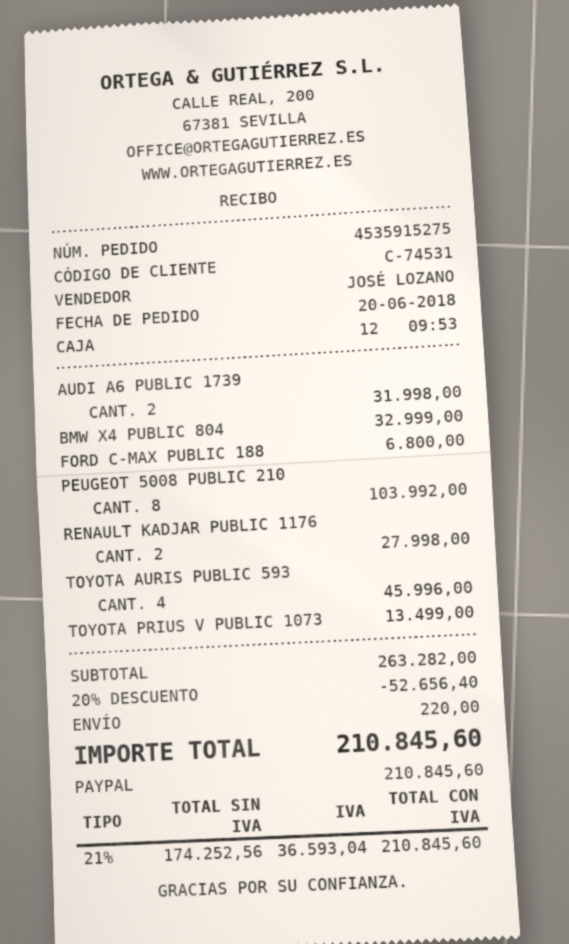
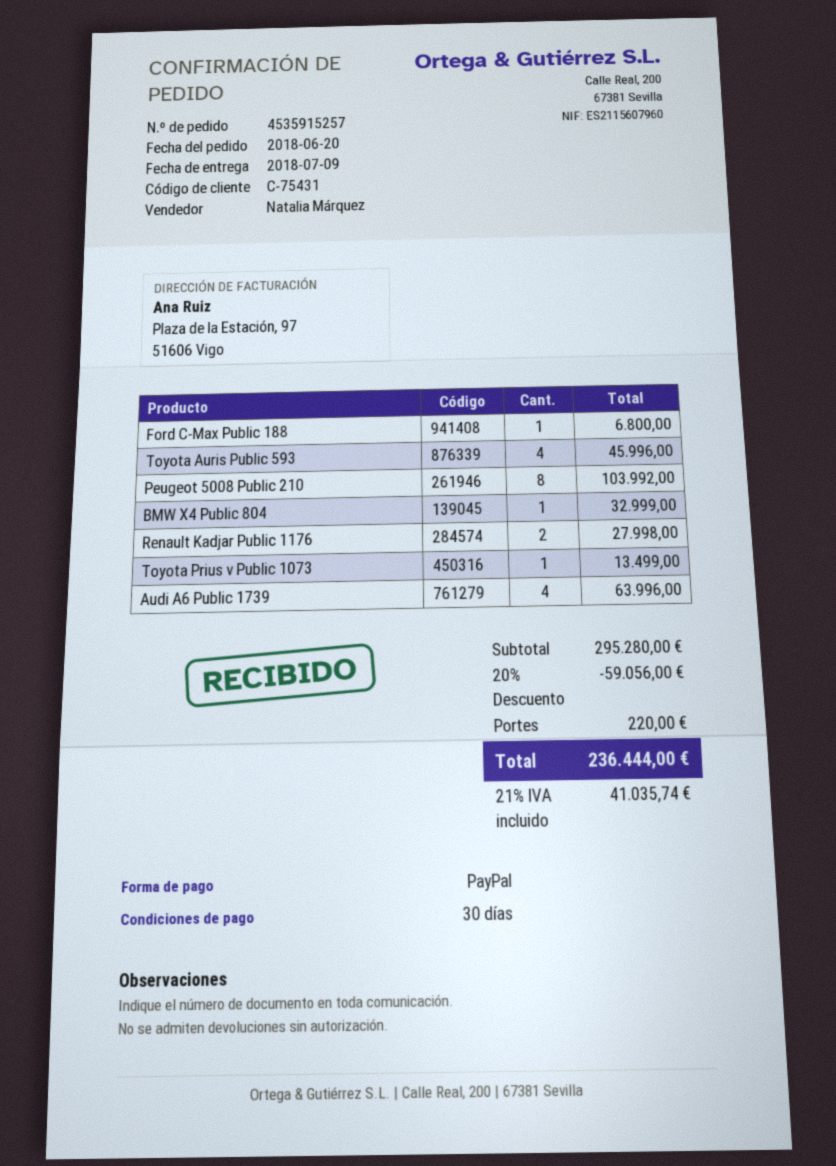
order number: 4535915275 -> 4535915257
customer number: C-74531 -> C-75431
sales rep: JOSÉ LOZANO -> Natalia Márquez
AUDI A6 PUBLIC 1739: 2 for 31998.00 -> 4 for 63996.00
subtotal: 263282.00 -> 295280.00
discount: 20% = 52656.40 -> 20% = 59056.00
tax: 21% = 36593.04 -> 21% = 41035.74
total: 210845.60 -> 236444.00

